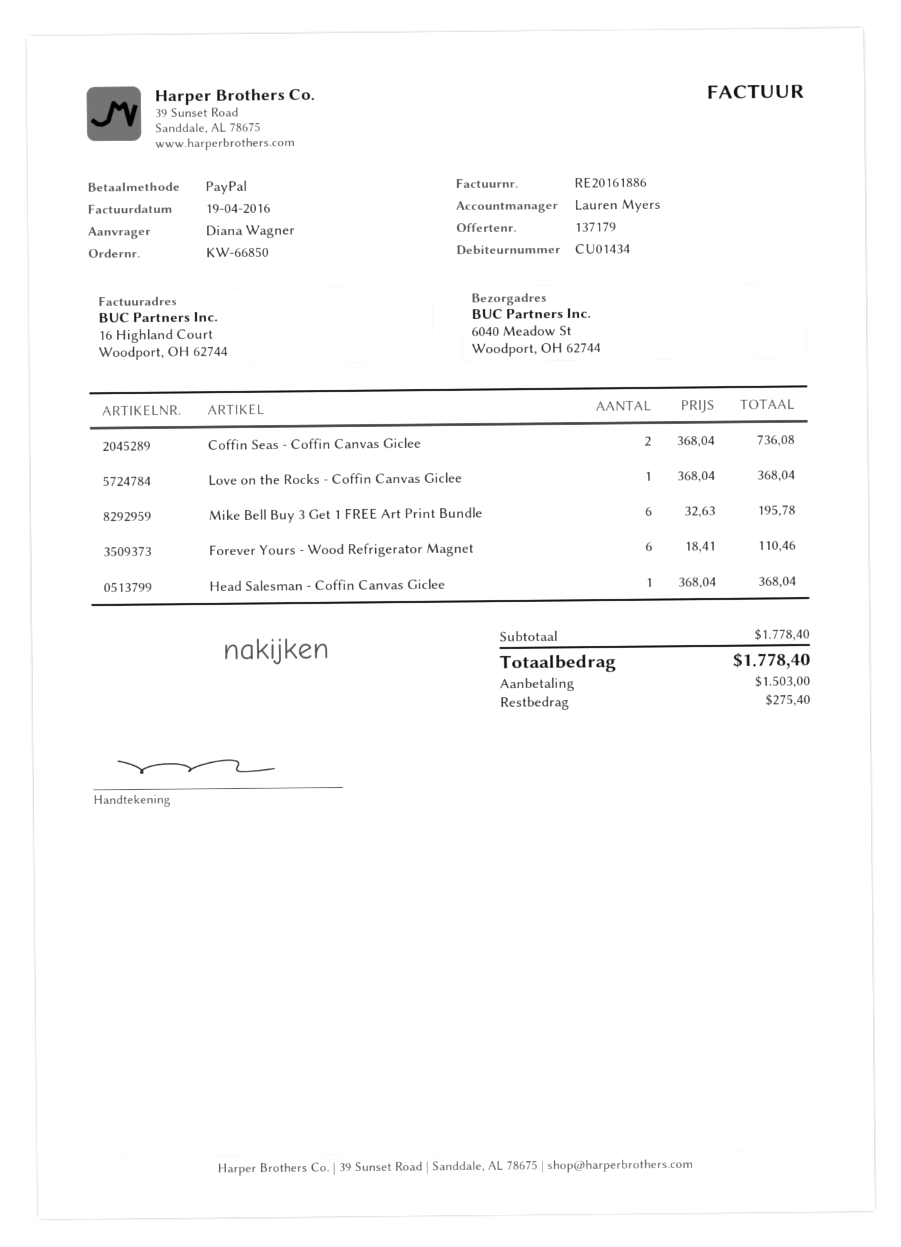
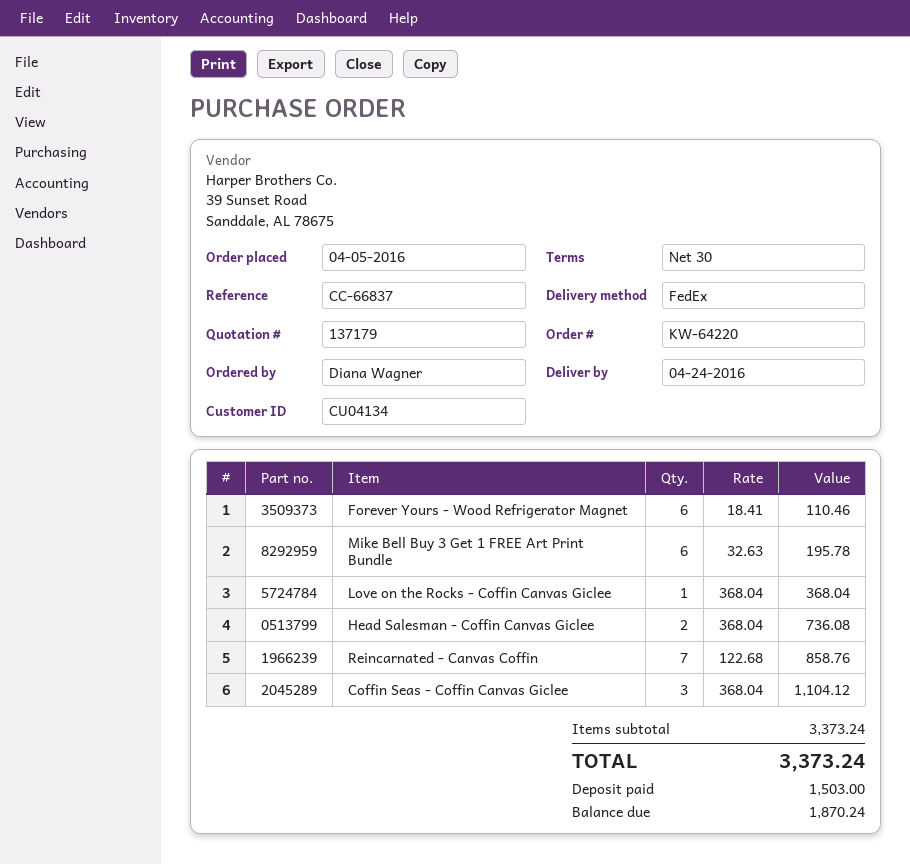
order number: KW-66850 -> KW-64220
customer number: CU01434 -> CU04134
Coffin Seas - Coffin Canvas Giclee: 2 x 368.04 = 736.08 -> 3 x 368.04 = 1104.12
Head Salesman - Coffin Canvas Giclee: 1 x 368.04 = 368.04 -> 2 x 368.04 = 736.08
Reincarnated - Canvas Coffin: none -> 7 x 122.68 = 858.76
subtotal: 1778.40 -> 3373.24
total: 1778.40 -> 3373.24
balance: 275.40 -> 1870.24

